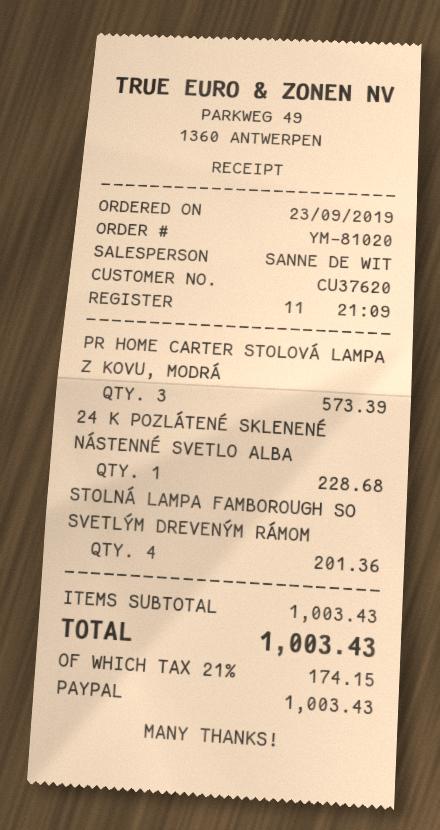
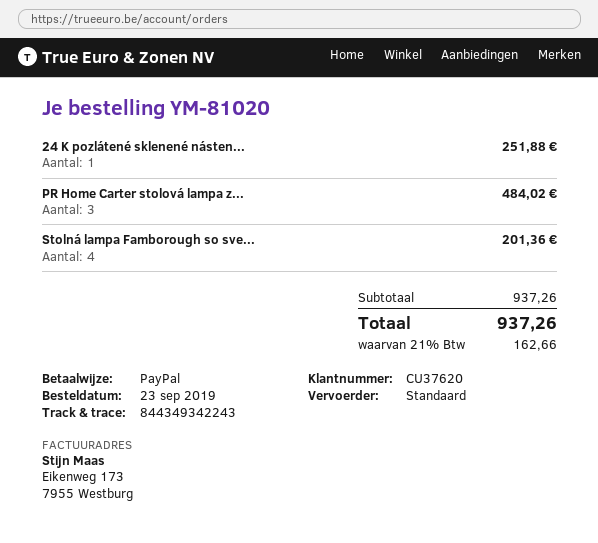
PR HOME CARTER STOLOVÁ LAMPA Z KOVU, MODRÁ: 3 for 573.39 -> 3 for 484.02
24 K POZLÁTENÉ SKLENENÉ NÁSTENNÉ SVETLO ALBA: 1 for 228.68 -> 1 for 251.88
subtotal: 1003.43 -> 937.26
tax: 21% = 174.15 -> 21% = 162.66
total: 1003.43 -> 937.26

